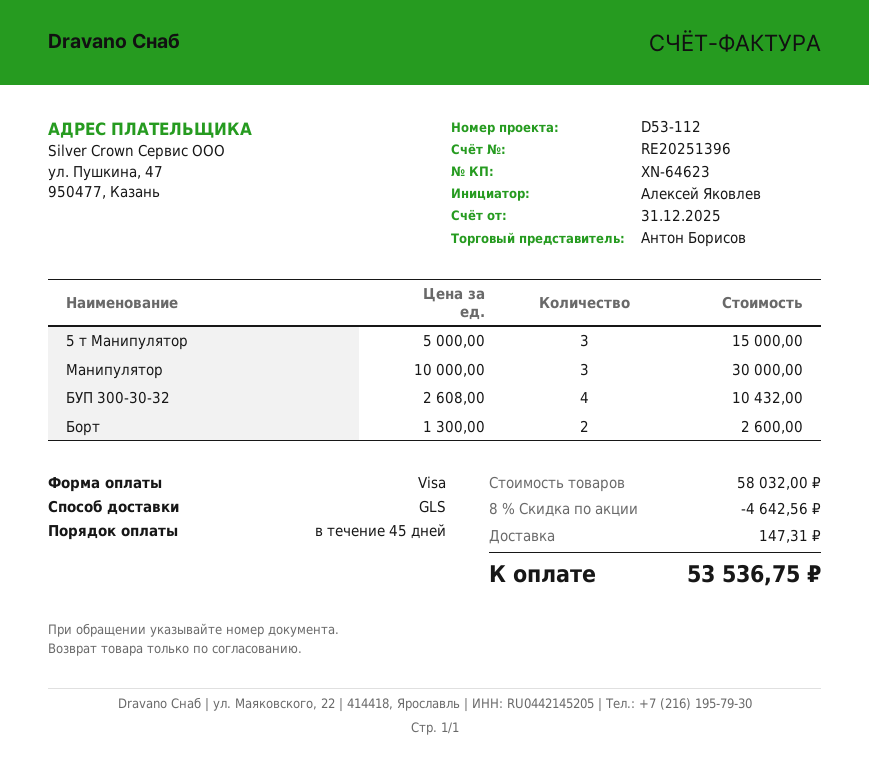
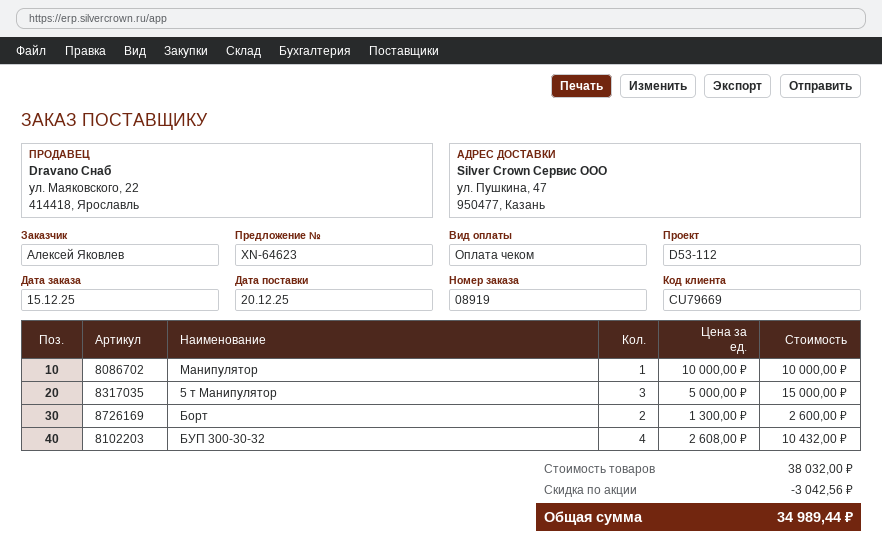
payment method: Visa -> cheque
Манипулятор: 3 x 10000.00 = 30000.00 -> 1 x 10000.00 = 10000.00
subtotal: 58032.00 -> 38032.00
discount: 4642.56 -> 3042.56
shipping: 147.31 -> none
total: 53536.75 -> 34989.44

